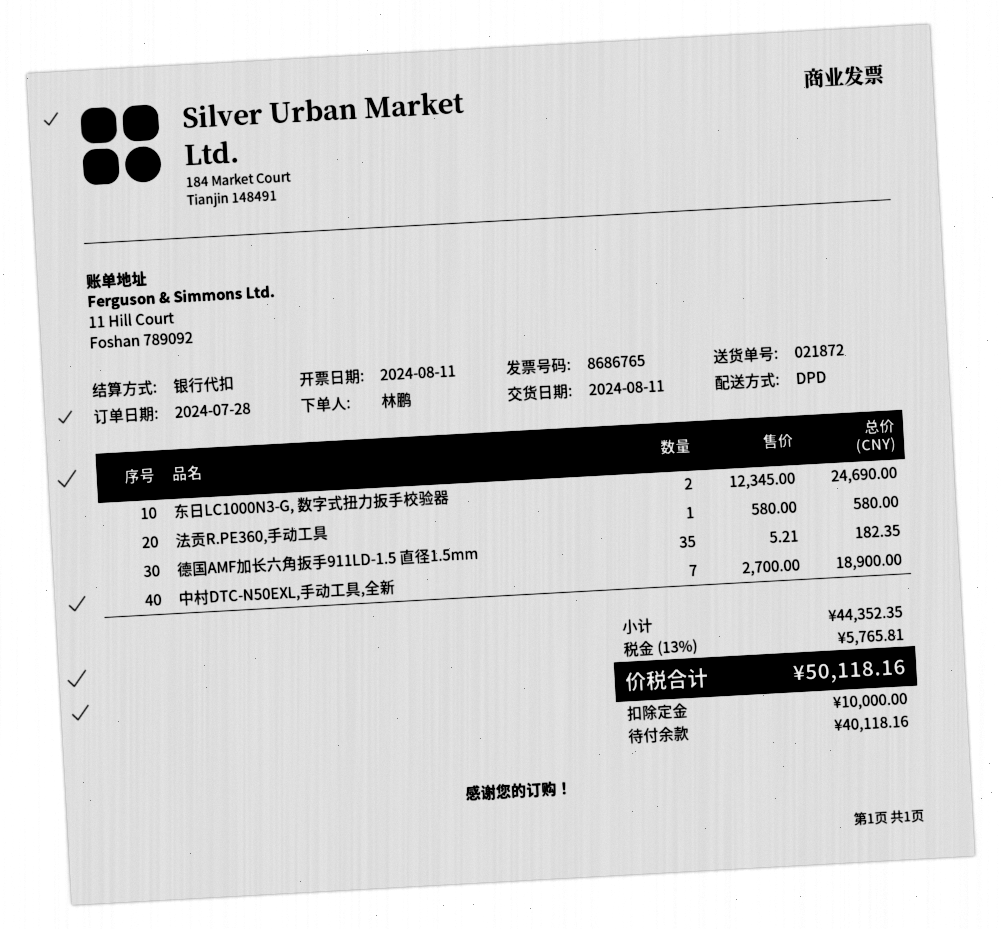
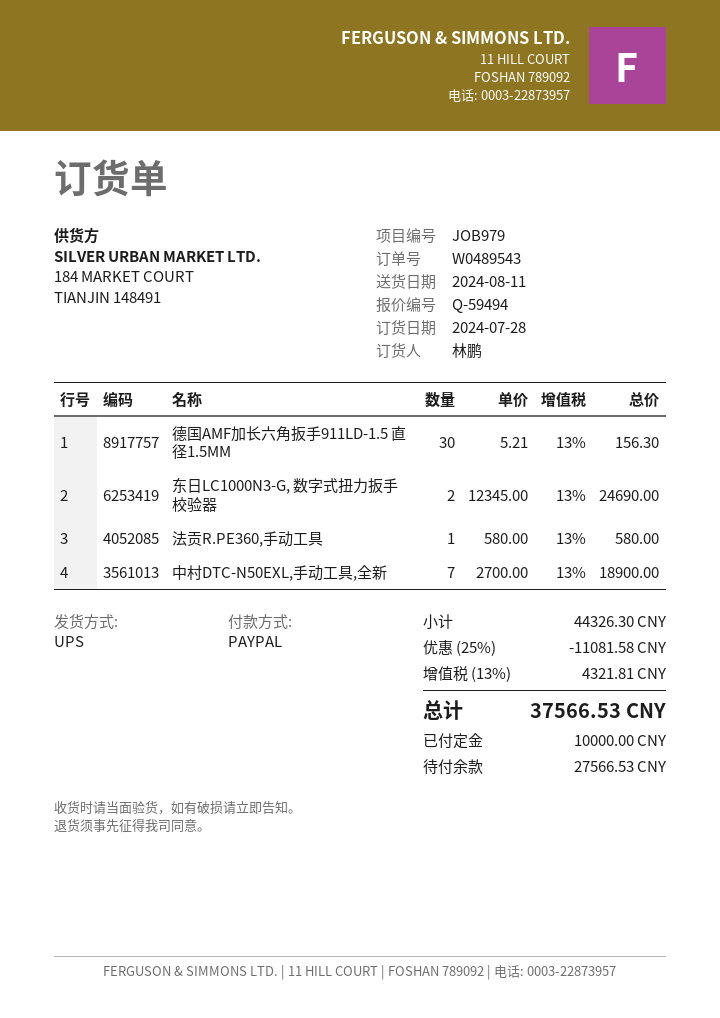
payment method: direct debit -> PayPal
shipping method: DPD -> UPS
德国AMF加长六角扳手911LD-1.5 直径1.5mm: 35 x 5.21 = 182.35 -> 30 x 5.21 = 156.30
subtotal: 44352.35 -> 44326.30
discount: none -> 25% = 11081.58
tax: 13% = 5765.81 -> 13% = 4321.81
total: 50118.16 -> 37566.53
balance: 40118.16 -> 27566.53

